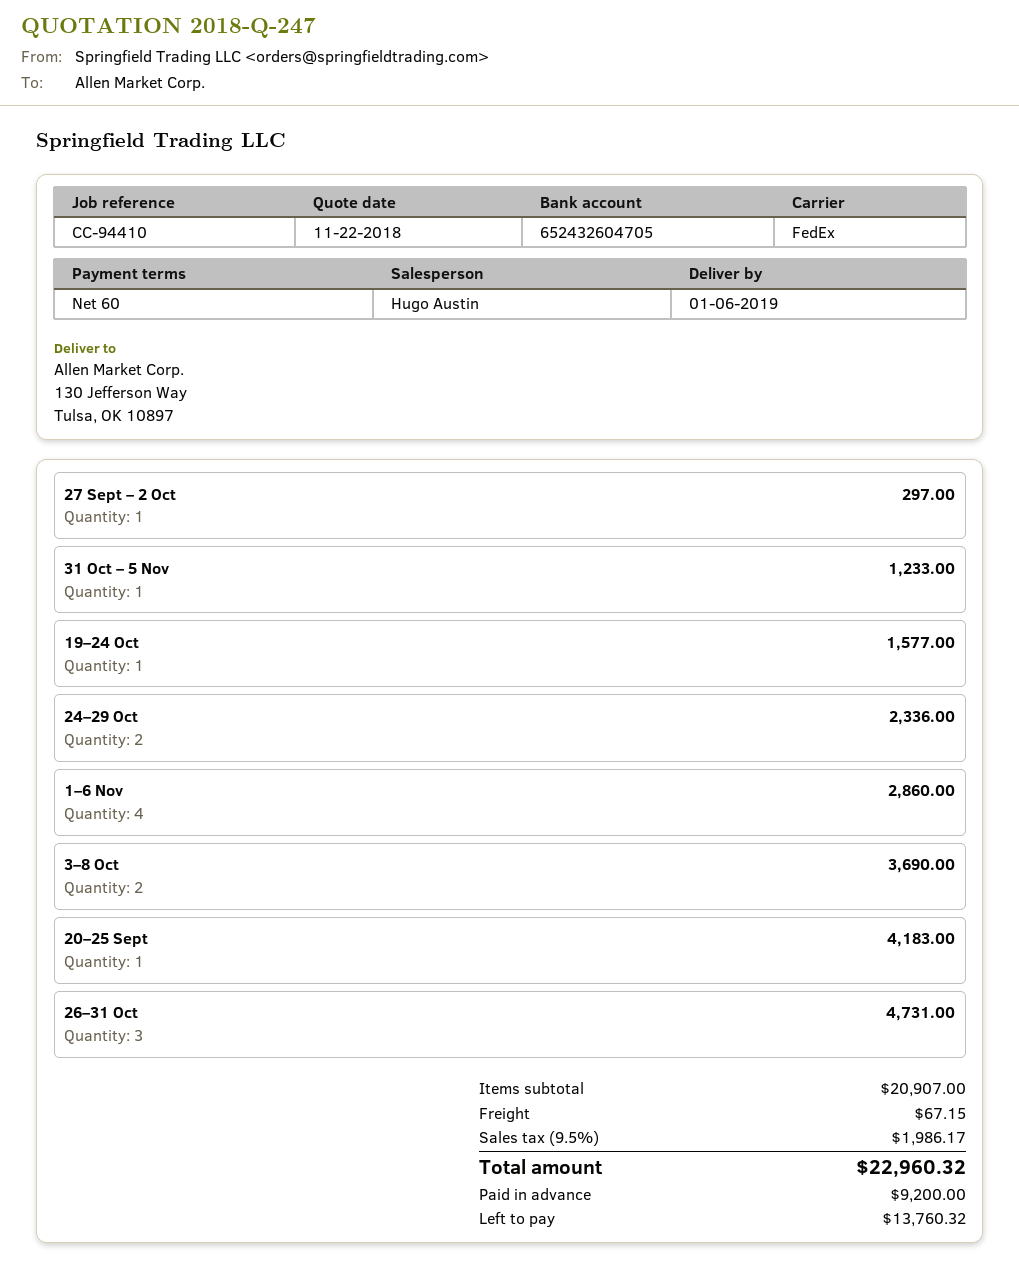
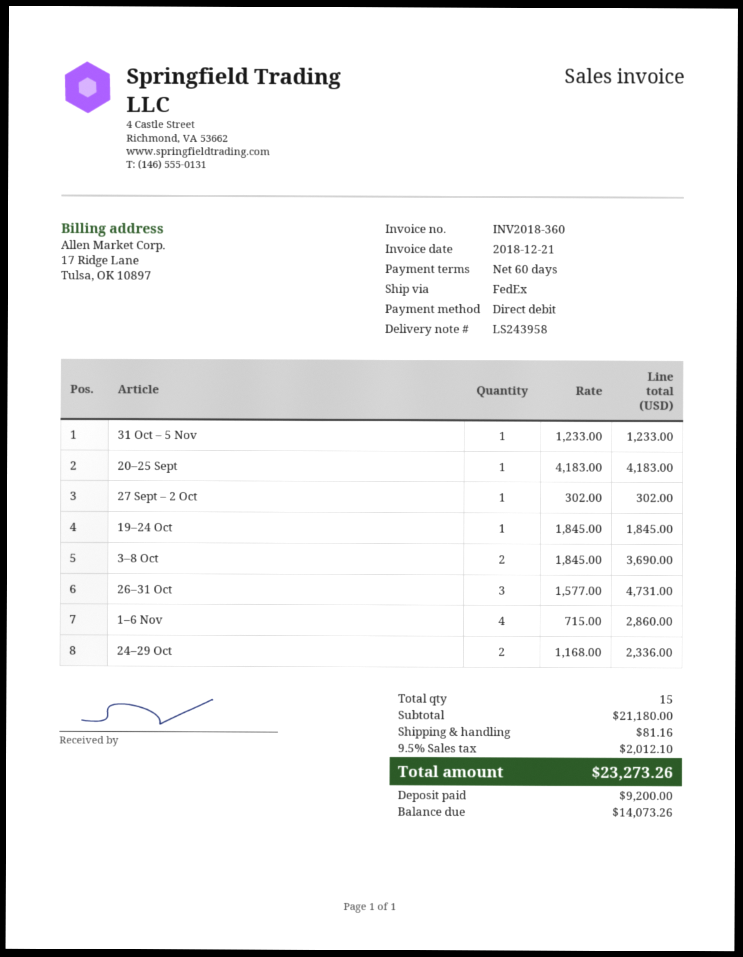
27 Sept – 2 Oct: 1 for 297.00 -> 1 for 302.00
19–24 Oct: 1 for 1577.00 -> 1 for 1845.00
subtotal: 20907.00 -> 21180.00
shipping: 67.15 -> 81.16
tax: 9.5% = 1986.17 -> 9.5% = 2012.10
total: 22960.32 -> 23273.26
balance: 13760.32 -> 14073.26

